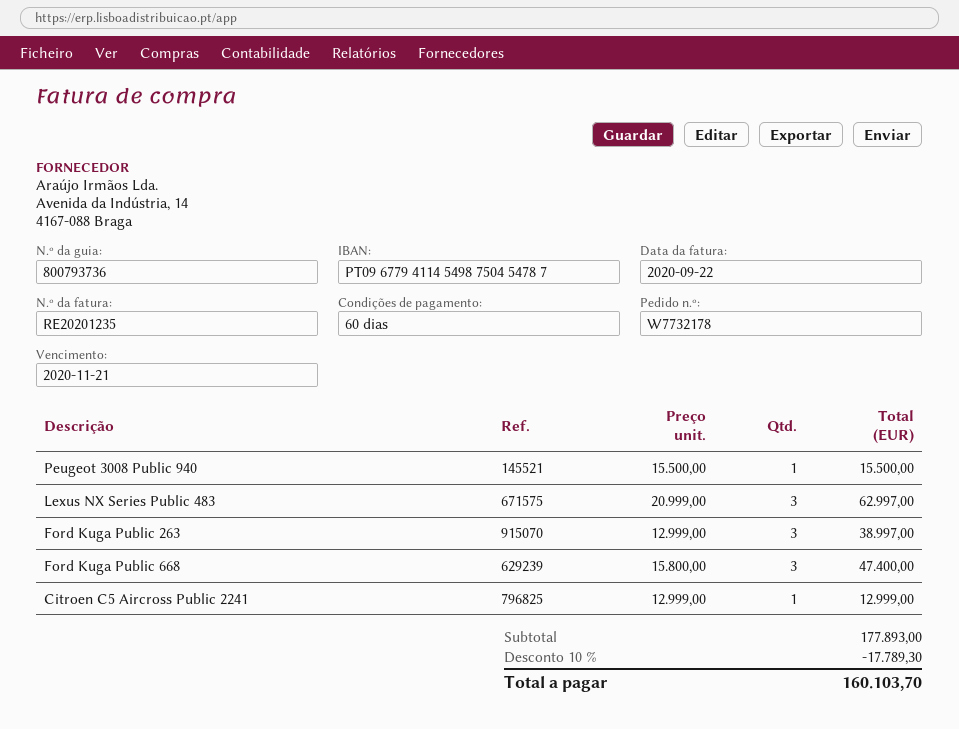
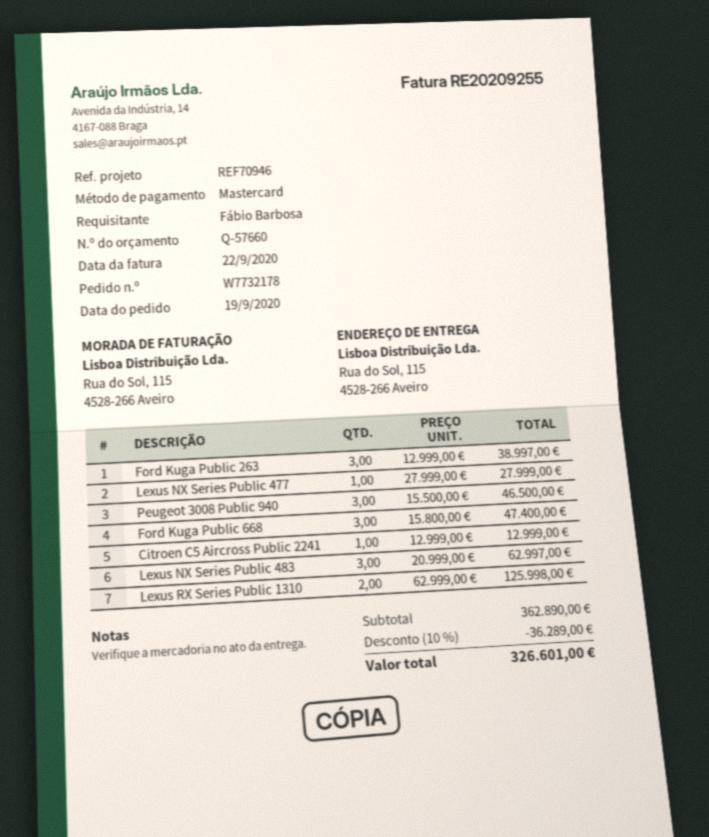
invoice number: RE20201235 -> RE20209255
Peugeot 3008 Public 940: 1 x 15500.00 = 15500.00 -> 3 x 15500.00 = 46500.00
Lexus NX Series Public 477: none -> 1 x 27999.00 = 27999.00
Lexus RX Series Public 1310: none -> 2 x 62999.00 = 125998.00
subtotal: 177893.00 -> 362890.00
discount: 10% = 17789.30 -> 10% = 36289.00
total: 160103.70 -> 326601.00

